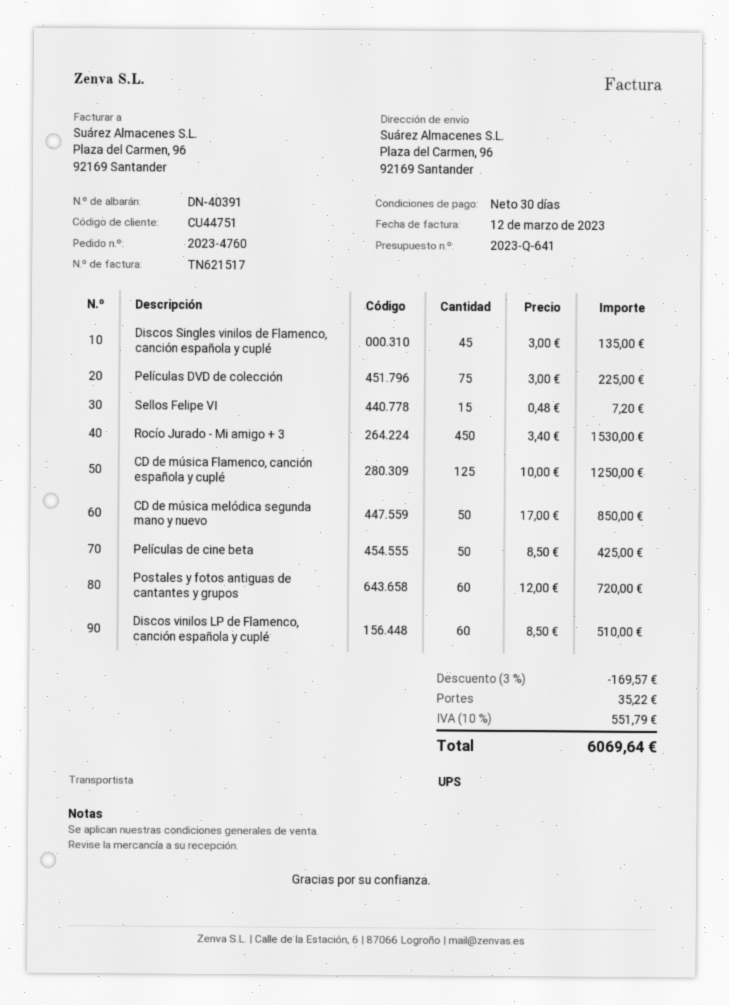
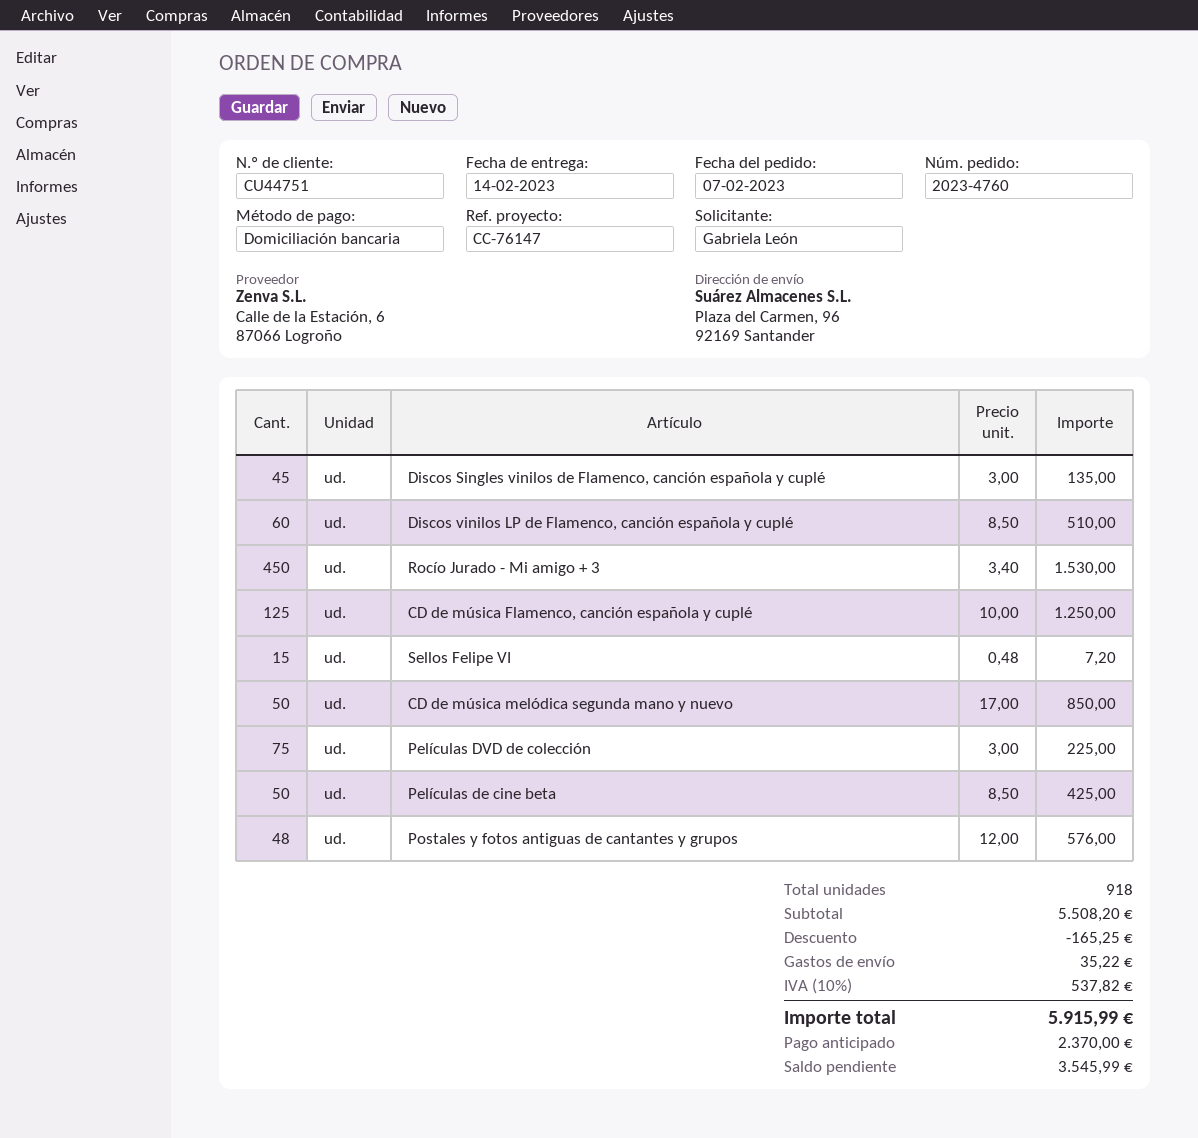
Postales y fotos antiguas de cantantes y grupos: 60 x 12.00 = 720.00 -> 48 x 12.00 = 576.00
discount: 169.57 -> 165.25
tax: 10% = 551.79 -> 10% = 537.82
total: 6069.64 -> 5915.99

